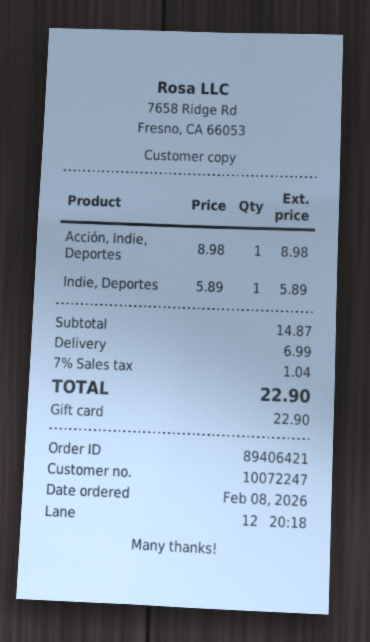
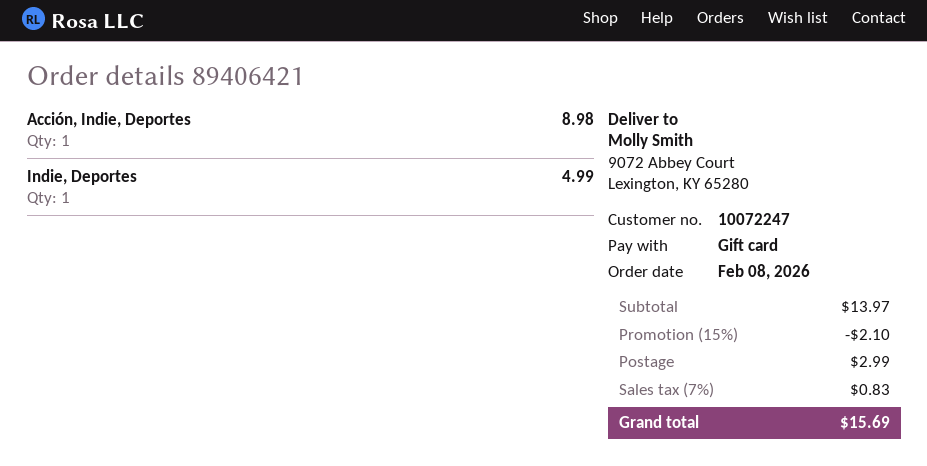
Indie, Deportes: 1 for 5.89 -> 1 for 4.99
subtotal: 14.87 -> 13.97
discount: none -> 15% = 2.10
shipping: 6.99 -> 2.99
tax: 7% = 1.04 -> 7% = 0.83
total: 22.90 -> 15.69

